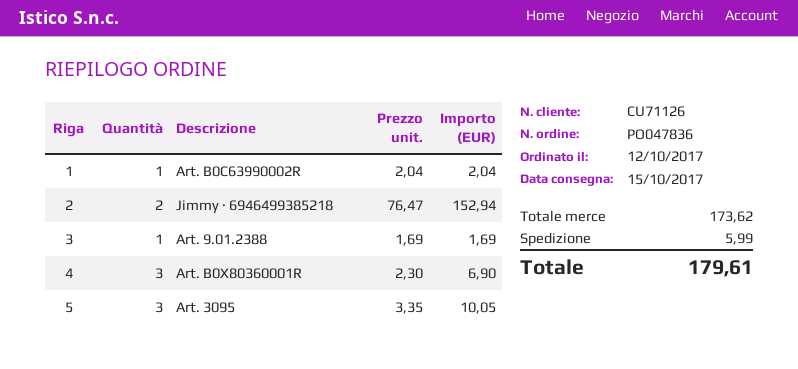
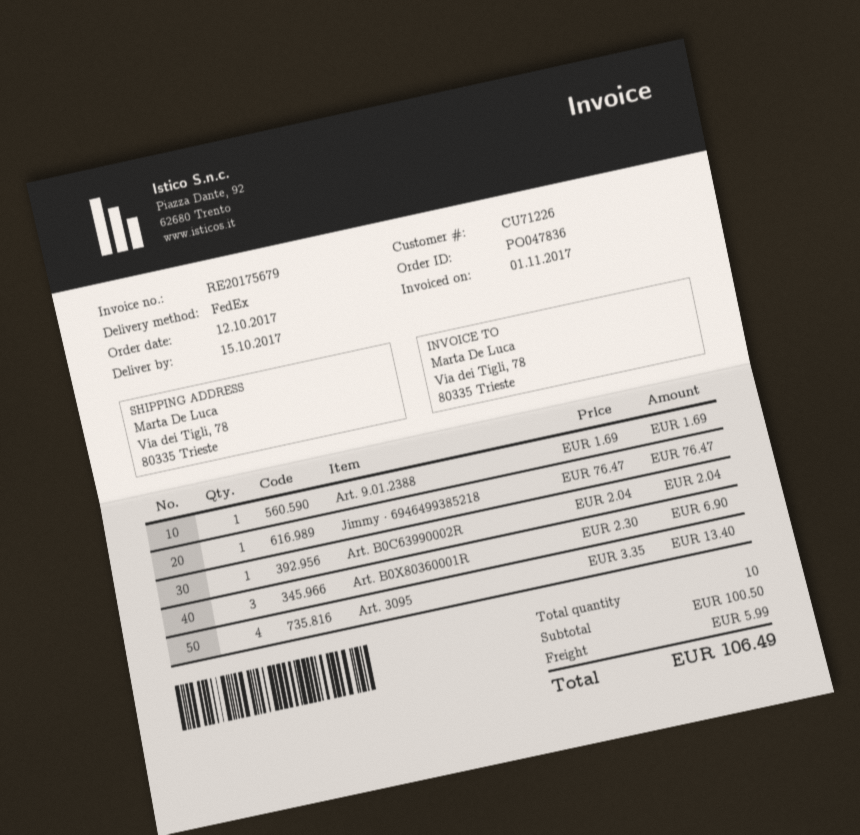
customer number: CU71126 -> CU71226
Jimmy · 6946499385218: 2 x 76.47 = 152.94 -> 1 x 76.47 = 76.47
Art. 3095: 3 x 3.35 = 10.05 -> 4 x 3.35 = 13.40
subtotal: 173.62 -> 100.50
total: 179.61 -> 106.49

